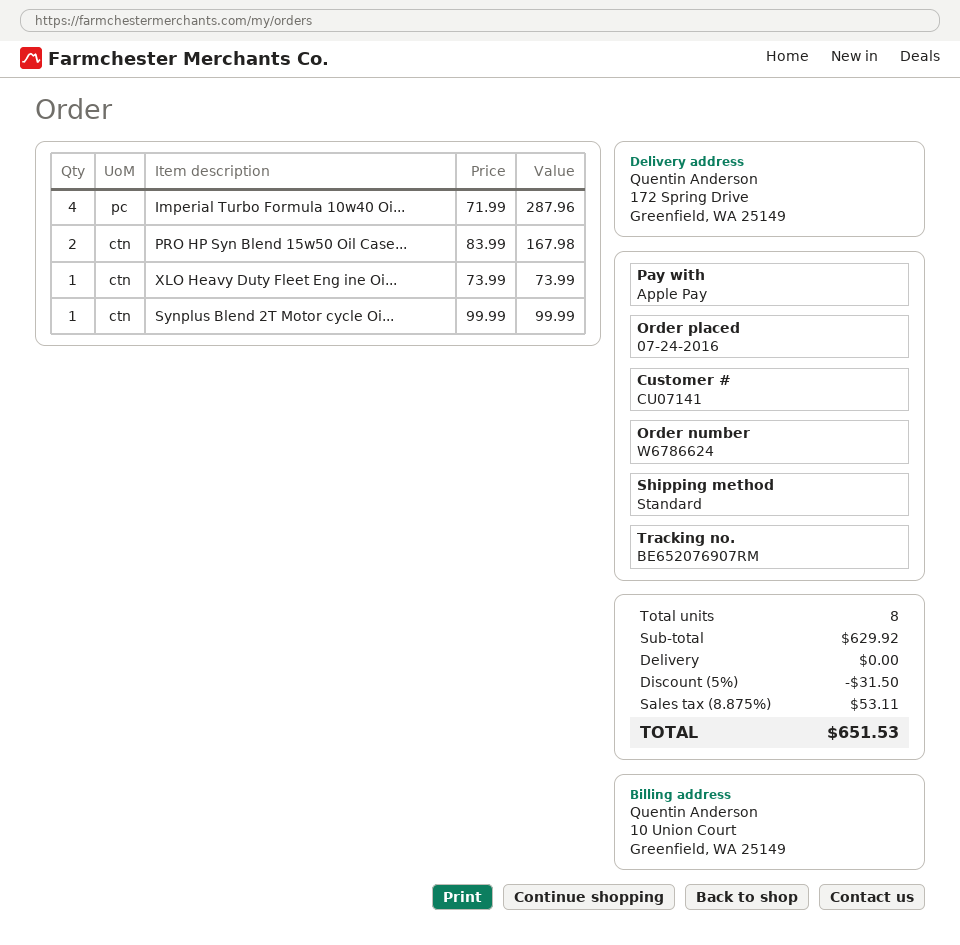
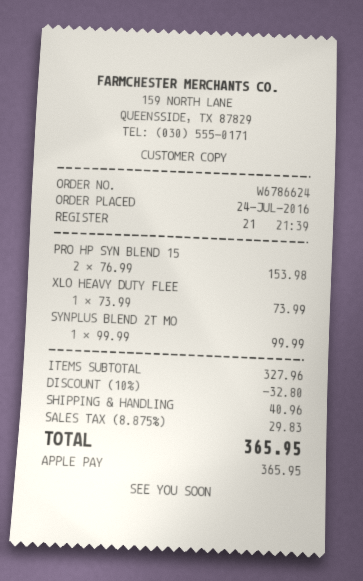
Imperial Turbo Formula 10w40 Oi...: 4 x 71.99 = 287.96 -> none
PRO HP Syn Blend 15w50 Oil Case...: 2 x 83.99 = 167.98 -> 2 x 76.99 = 153.98
subtotal: 629.92 -> 327.96
discount: 5% = 31.50 -> 10% = 32.80
shipping: 0.00 -> 40.96
tax: 8.875% = 53.11 -> 8.875% = 29.83
total: 651.53 -> 365.95

